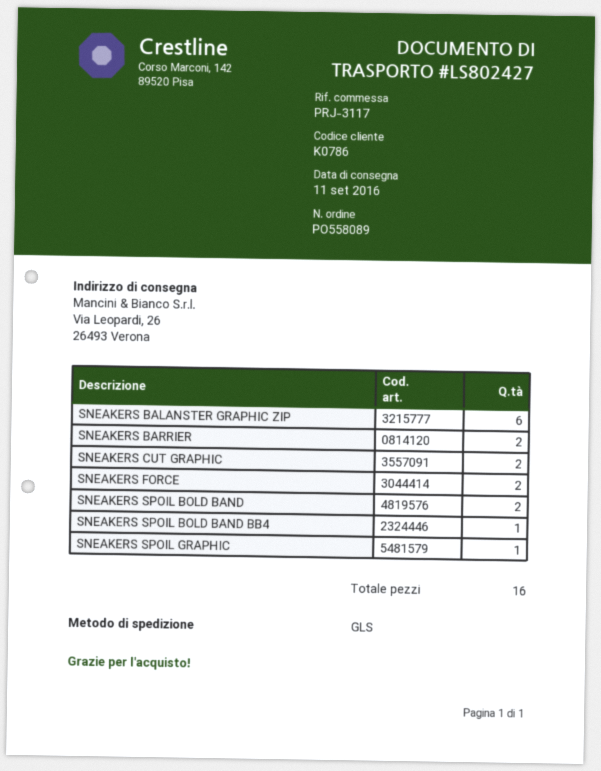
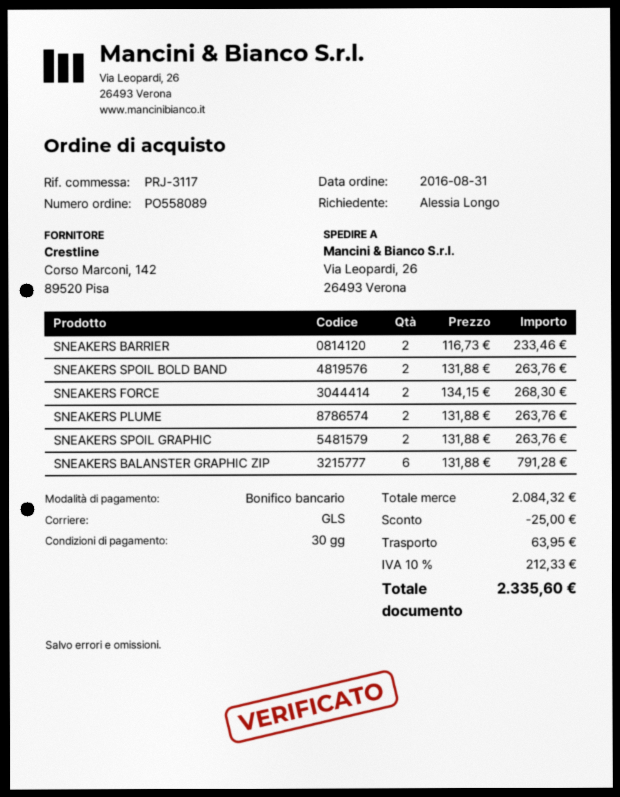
SNEAKERS CUT GRAPHIC: 2 -> none
SNEAKERS SPOIL BOLD BAND BB4: 1 -> none
SNEAKERS SPOIL GRAPHIC: 1 -> 2
SNEAKERS PLUME: none -> 2

